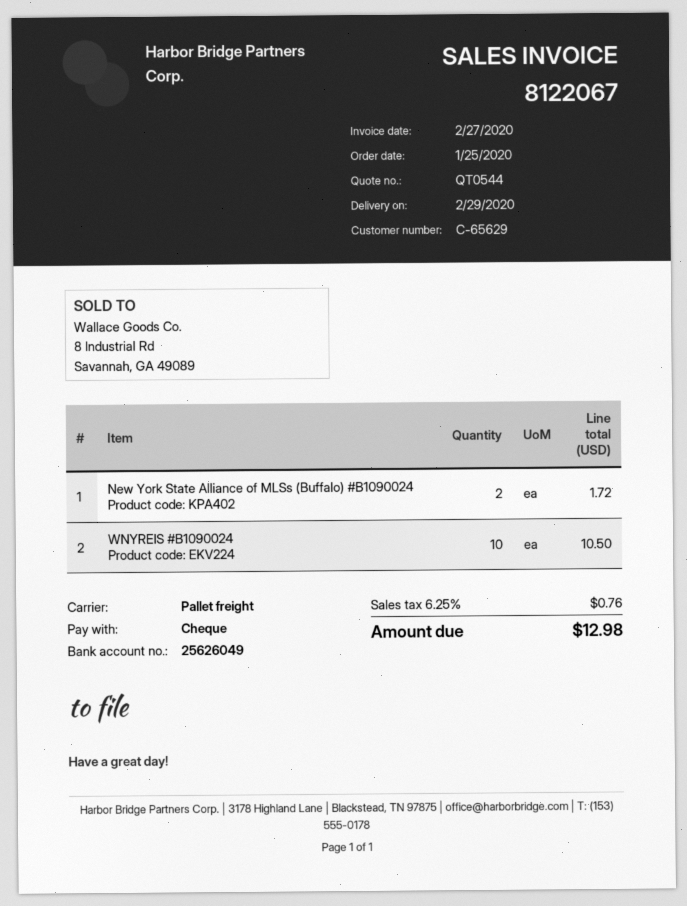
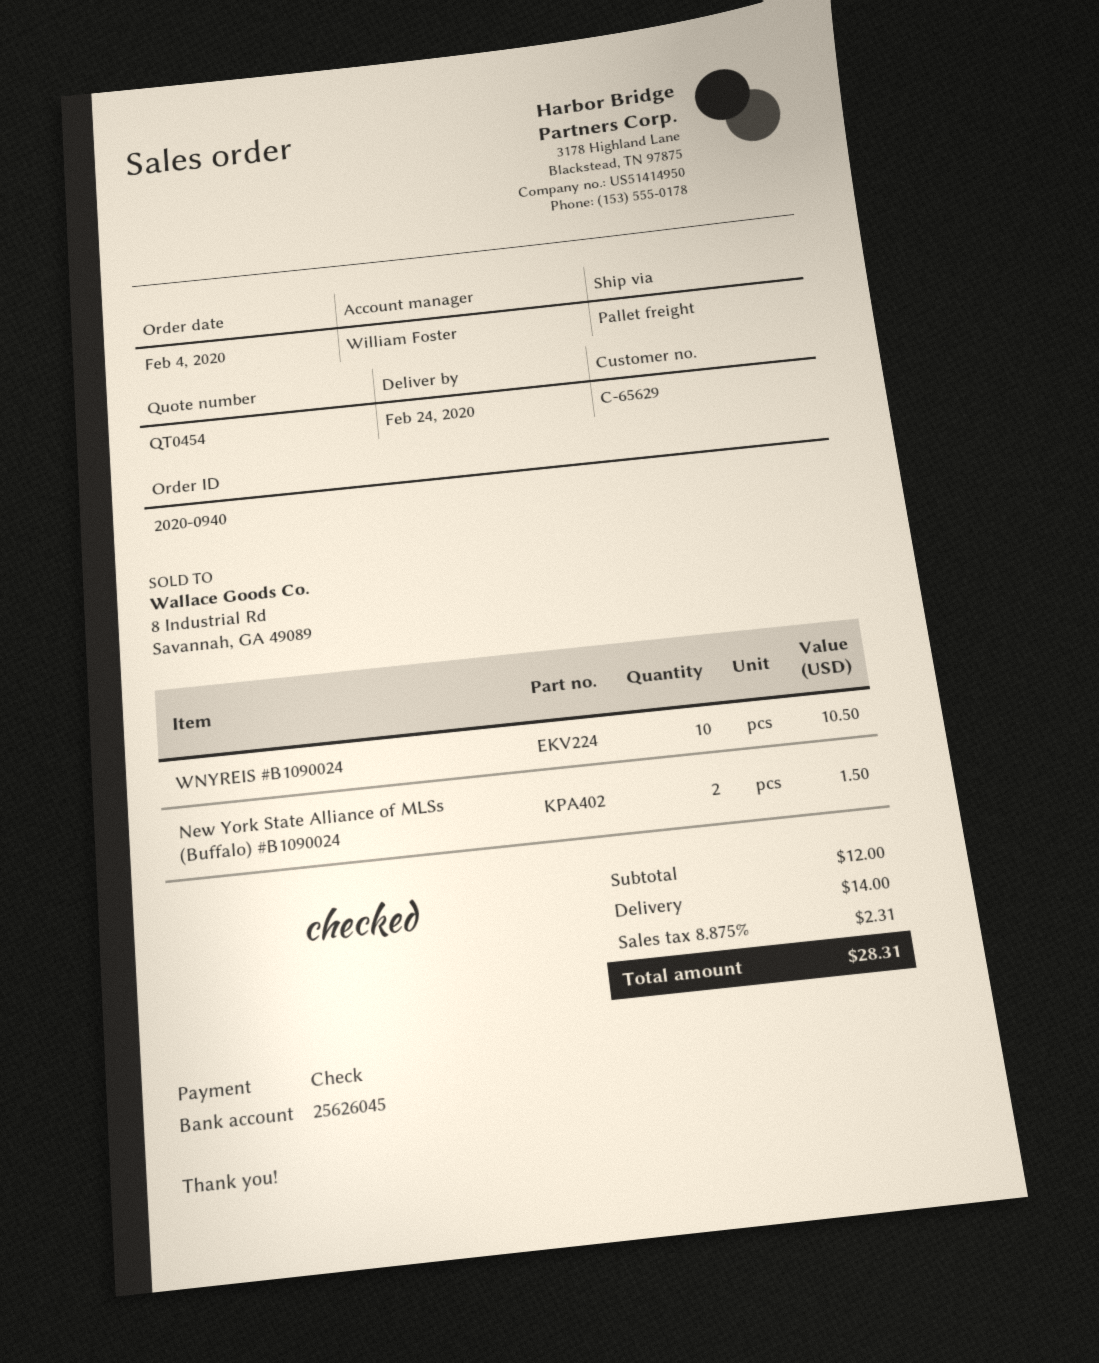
quote number: QT0544 -> QT0454
order date: 2020-01-25 -> 2020-02-04
delivery date: 2020-02-29 -> 2020-02-24
bank account: 25626049 -> 25626045
New York State Alliance of MLSs (Buffalo) #B1090024: 2 for 1.72 -> 2 for 1.50
shipping: none -> 14.00
tax: 6.25% = 0.76 -> 8.875% = 2.31
total: 12.98 -> 28.31

